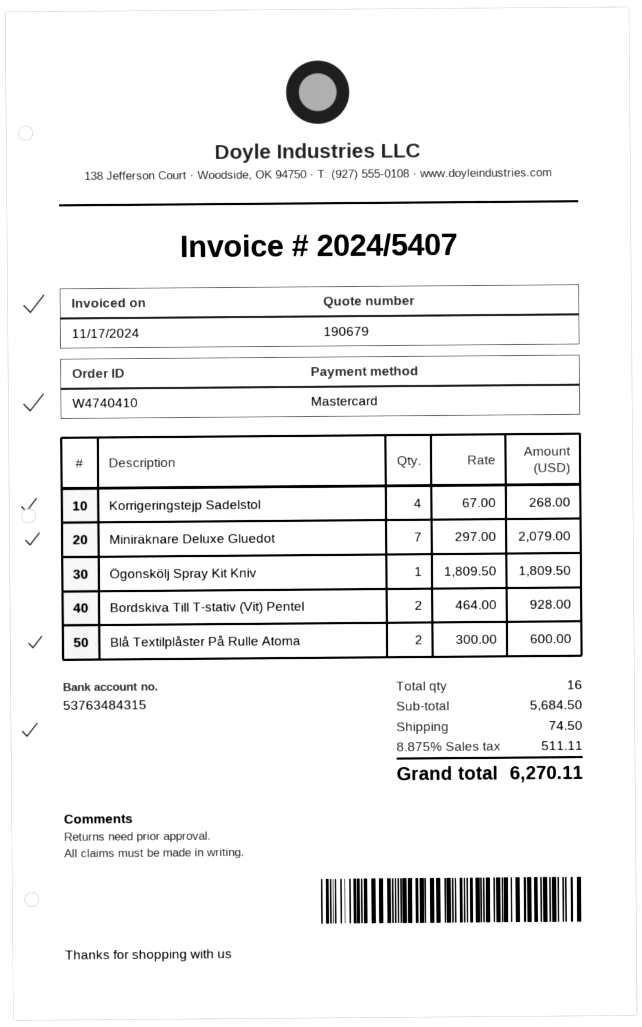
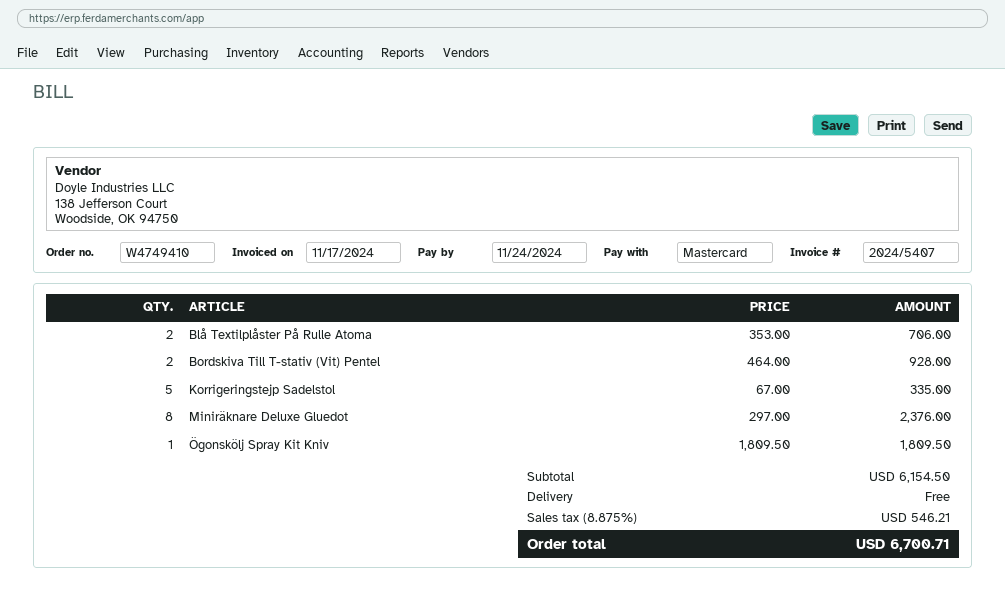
order number: W4740410 -> W4749410
Korrigeringstejp Sadelstol: 4 x 67.00 = 268.00 -> 5 x 67.00 = 335.00
Miniräknare Deluxe Gluedot: 7 x 297.00 = 2079.00 -> 8 x 297.00 = 2376.00
Blå Textilplåster På Rulle Atoma: 2 x 300.00 = 600.00 -> 2 x 353.00 = 706.00
subtotal: 5684.50 -> 6154.50
shipping: 74.50 -> 0.00
tax: 8.875% = 511.11 -> 8.875% = 546.21
total: 6270.11 -> 6700.71

